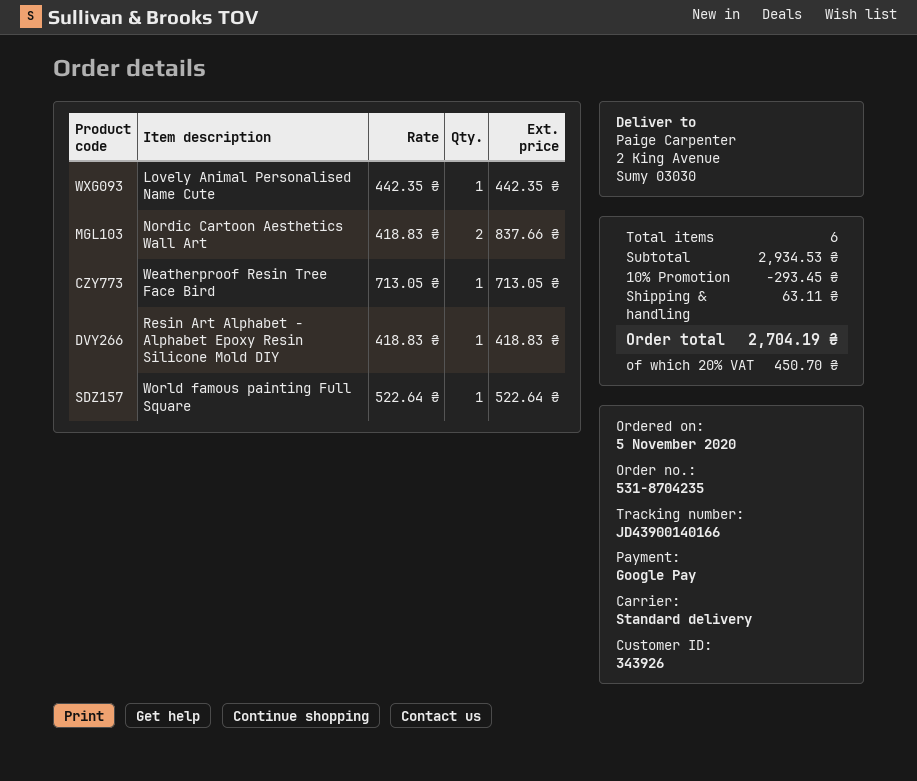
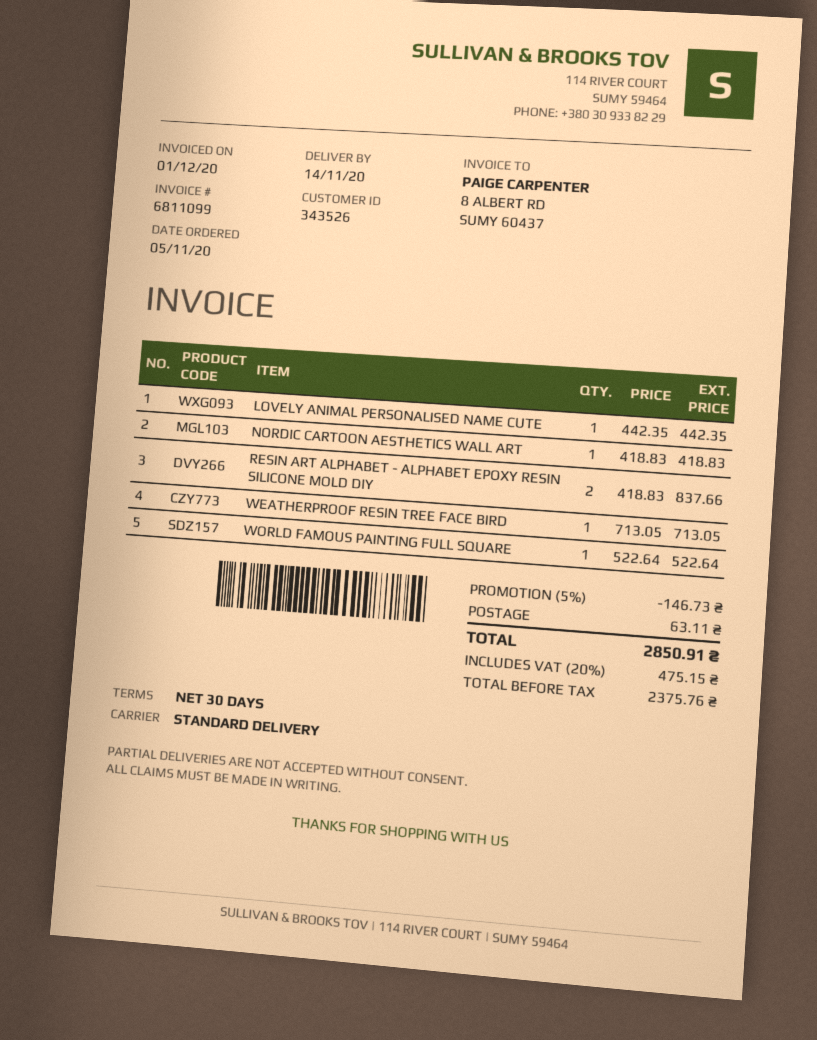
customer number: 343926 -> 343526
Nordic Cartoon Aesthetics Wall Art: 2 x 418.83 = 837.66 -> 1 x 418.83 = 418.83
Resin Art Alphabet - Alphabet Epoxy Resin Silicone Mold DIY: 1 x 418.83 = 418.83 -> 2 x 418.83 = 837.66
discount: 10% = 293.45 -> 5% = 146.73
tax: 20% = 450.70 -> 20% = 475.15
total: 2704.19 -> 2850.91

